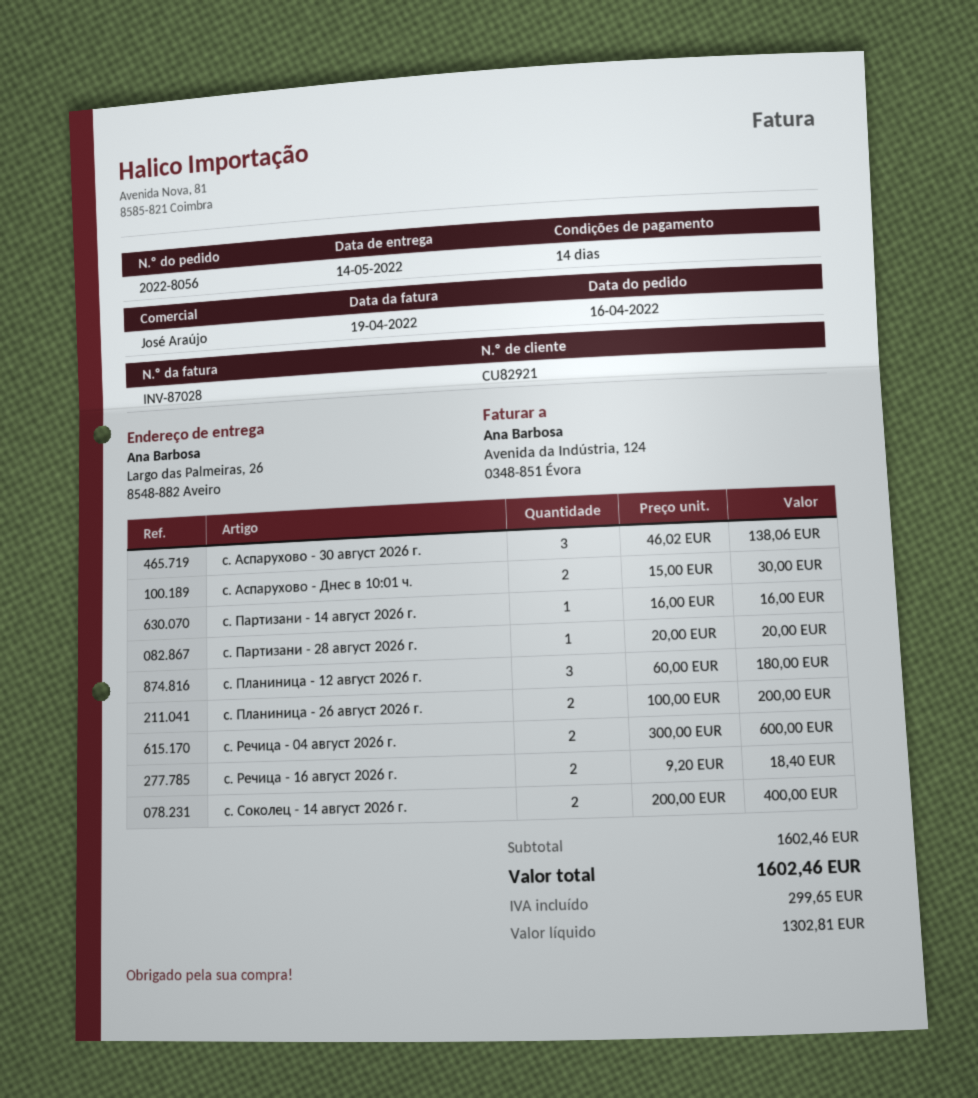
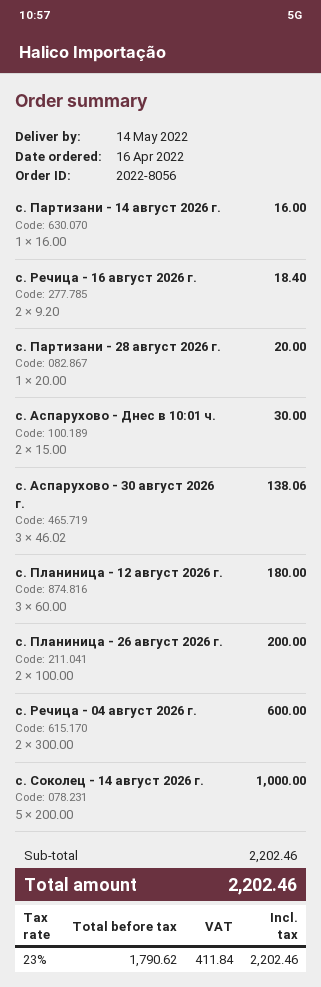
с. Соколец - 14 август 2026 г.: 2 x 200.00 = 400.00 -> 5 x 200.00 = 1000.00
subtotal: 1602.46 -> 2202.46
net: 1302.81 -> 1790.62
tax: 299.65 -> 411.84
total: 1602.46 -> 2202.46

